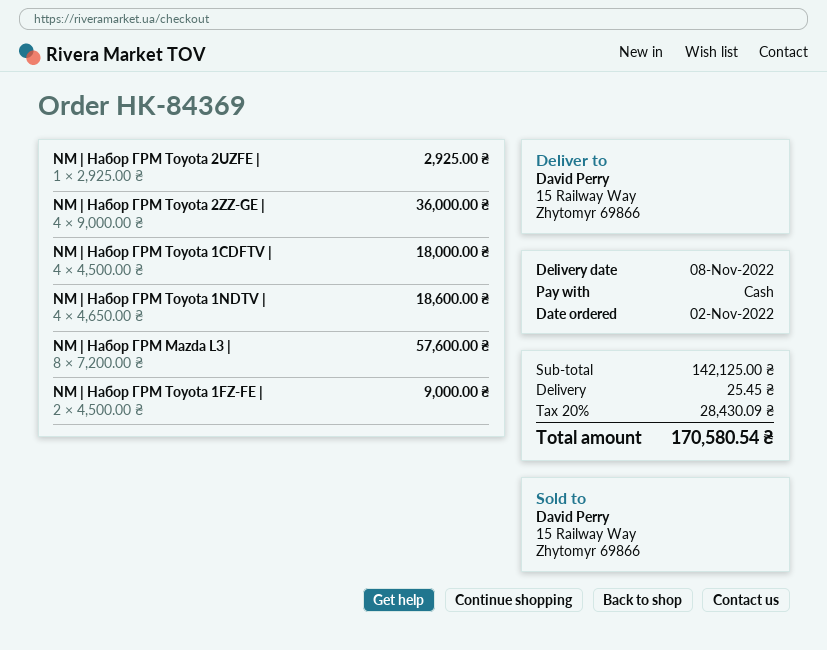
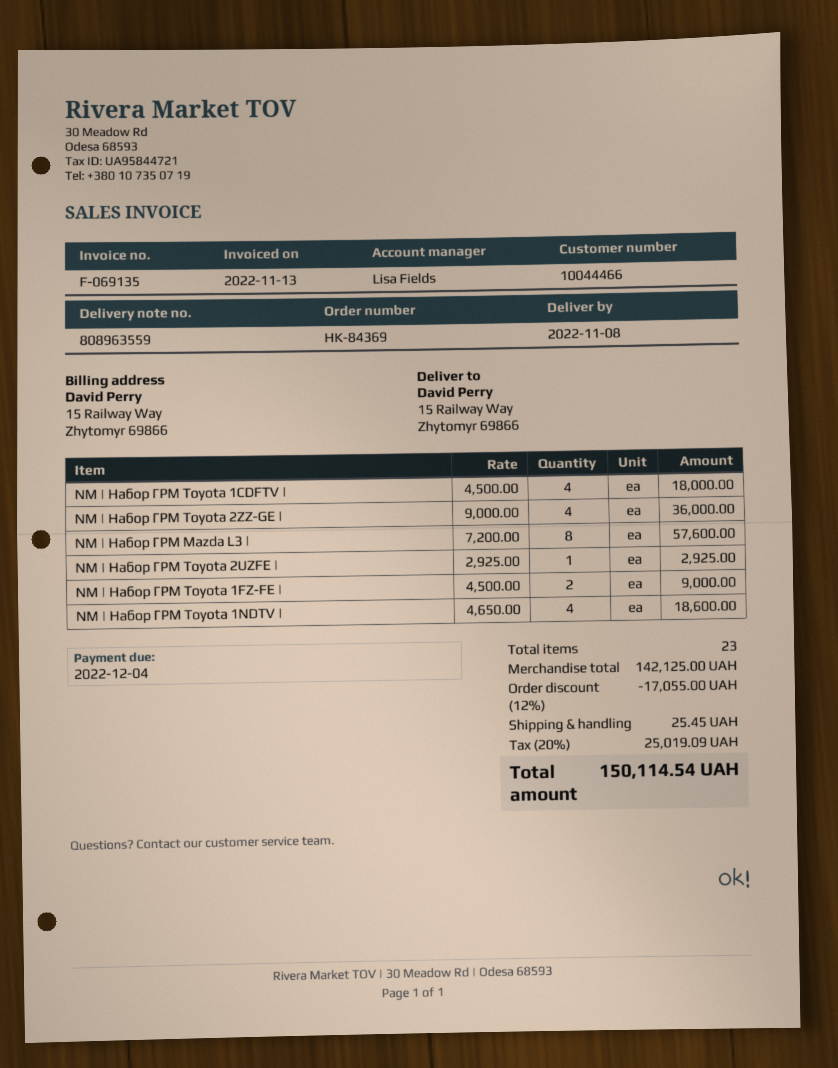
discount: none -> 12% = 17055.00
tax: 20% = 28430.09 -> 20% = 25019.09
total: 170580.54 -> 150114.54

